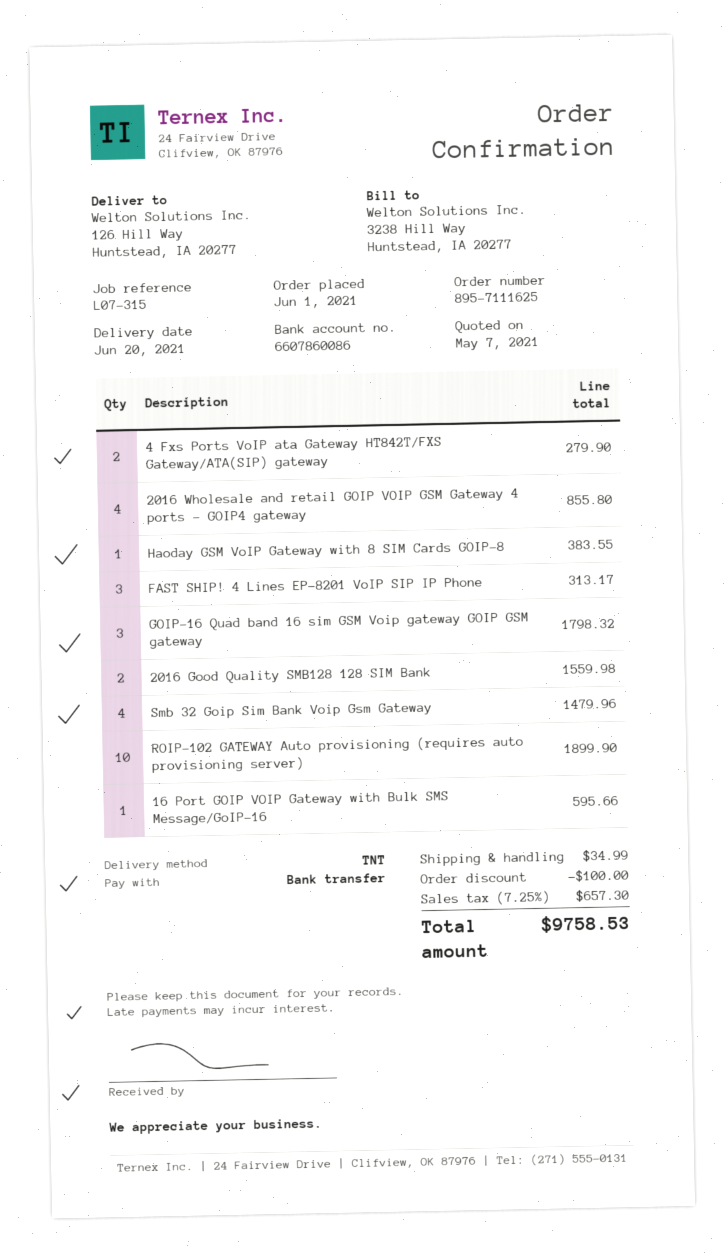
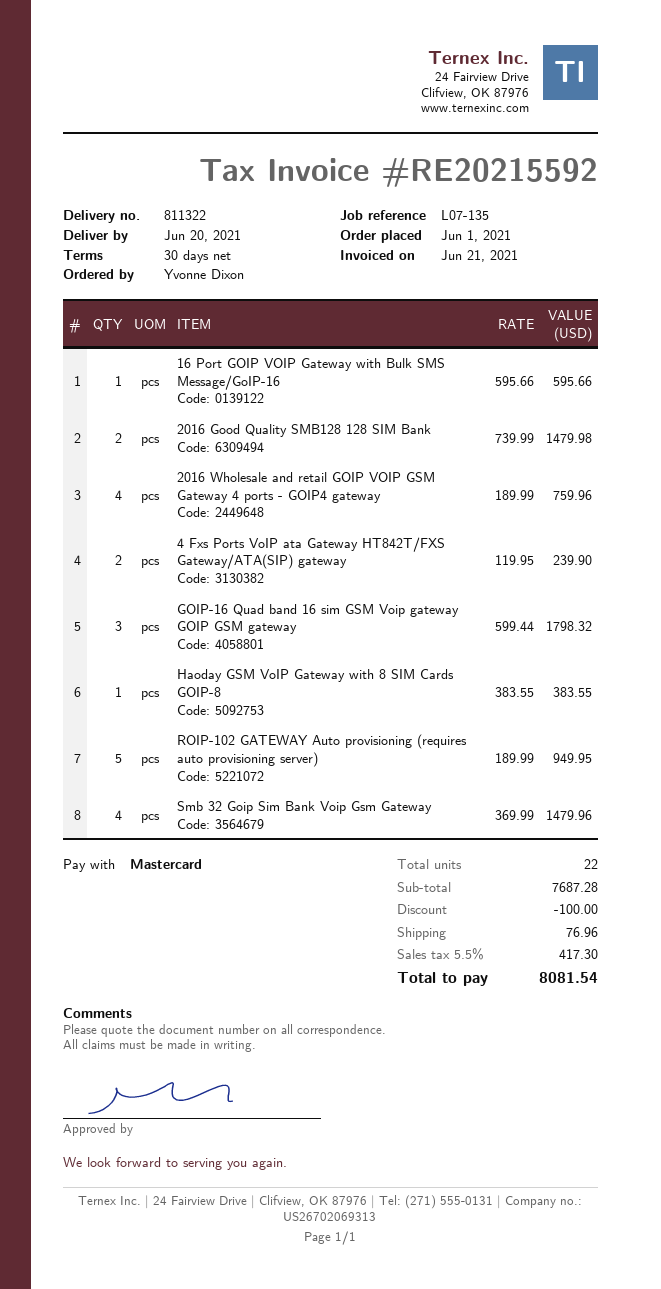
reference: L07-315 -> L07-135
payment method: bank transfer -> Mastercard
4 Fxs Ports VoIP ata Gateway HT842T/FXS Gateway/ATA(SIP) gateway: 2 for 279.90 -> 2 for 239.90
2016 Wholesale and retail GOIP VOIP GSM Gateway 4 ports - GOIP4 gateway: 4 for 855.80 -> 4 for 759.96
FAST SHIP! 4 Lines EP-8201 VoIP SIP IP Phone: 3 for 313.17 -> none
2016 Good Quality SMB128 128 SIM Bank: 2 for 1559.98 -> 2 for 1479.98
ROIP-102 GATEWAY Auto provisioning (requires auto provisioning server): 10 for 1899.90 -> 5 for 949.95
shipping: 34.99 -> 76.96
tax: 7.25% = 657.30 -> 5.5% = 417.30
total: 9758.53 -> 8081.54

